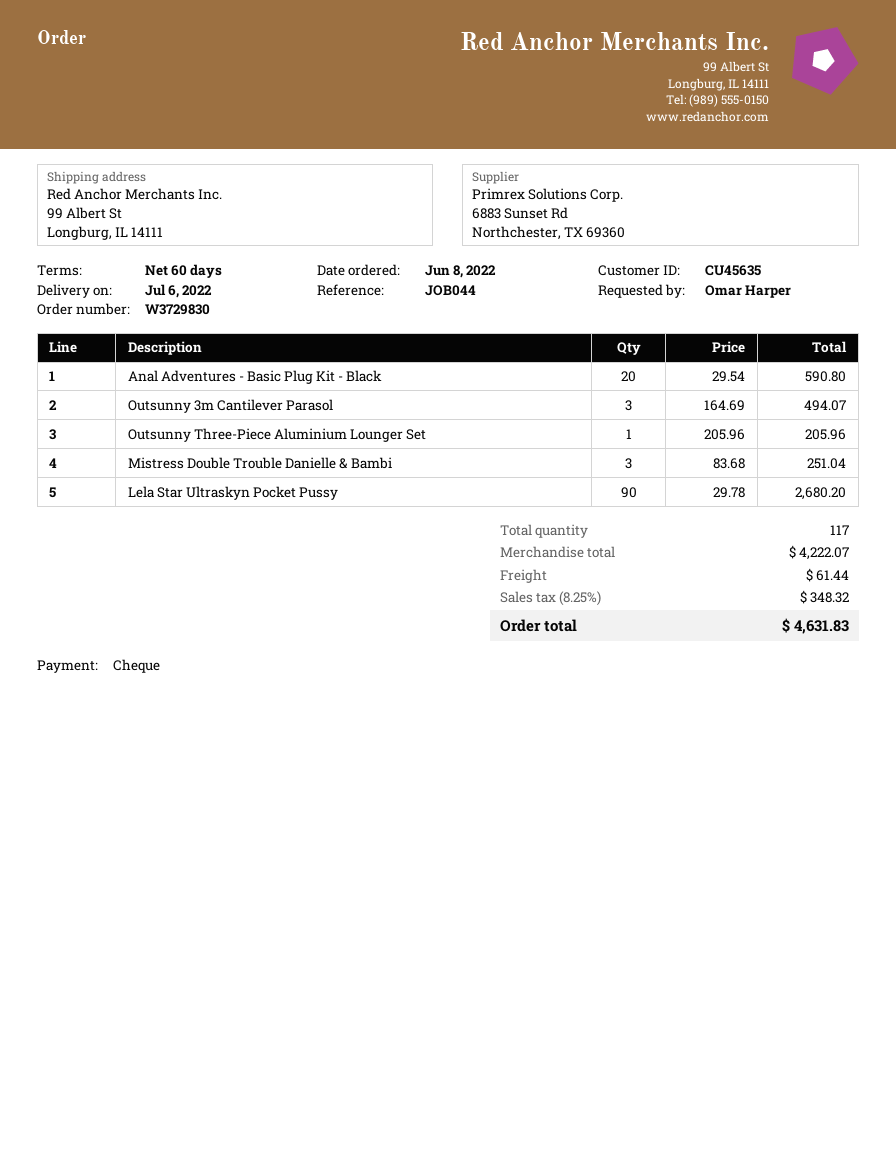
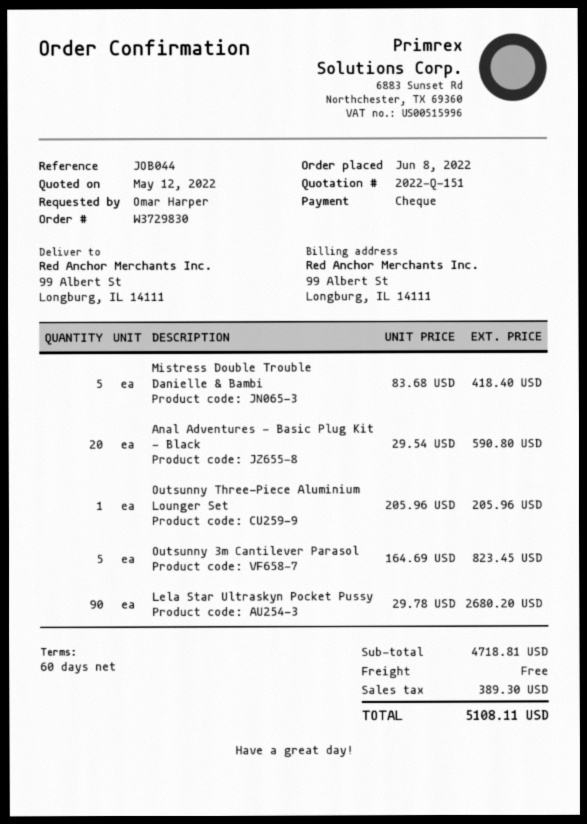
Outsunny 3m Cantilever Parasol: 3 x 164.69 = 494.07 -> 5 x 164.69 = 823.45
Mistress Double Trouble Danielle & Bambi: 3 x 83.68 = 251.04 -> 5 x 83.68 = 418.40
subtotal: 4222.07 -> 4718.81
shipping: 61.44 -> 0.00
tax: 348.32 -> 389.30
total: 4631.83 -> 5108.11

